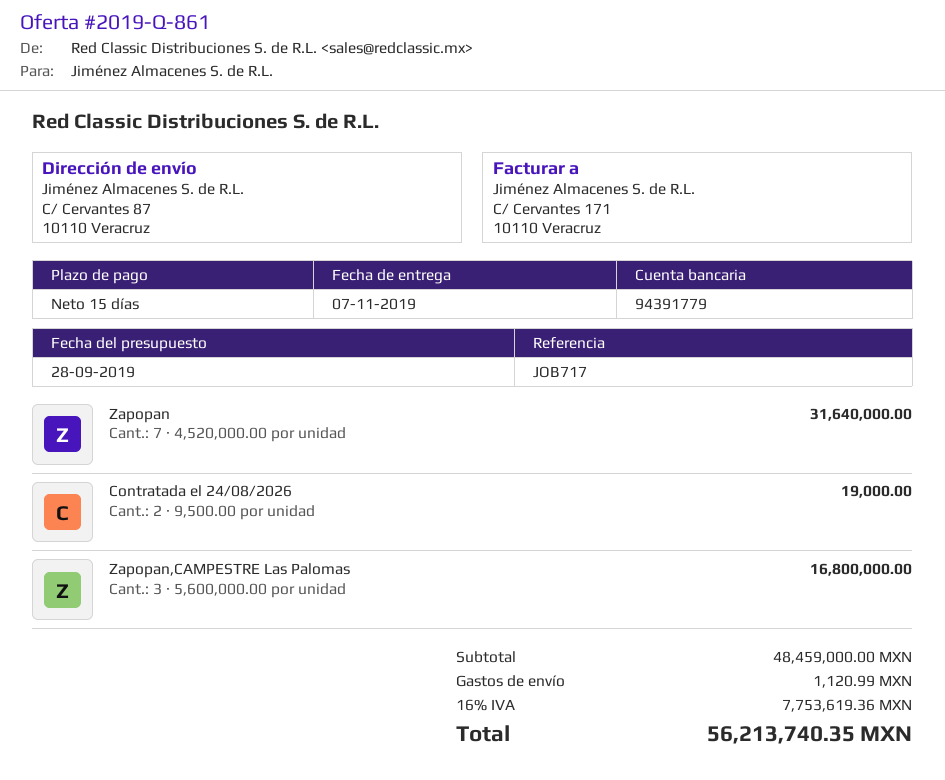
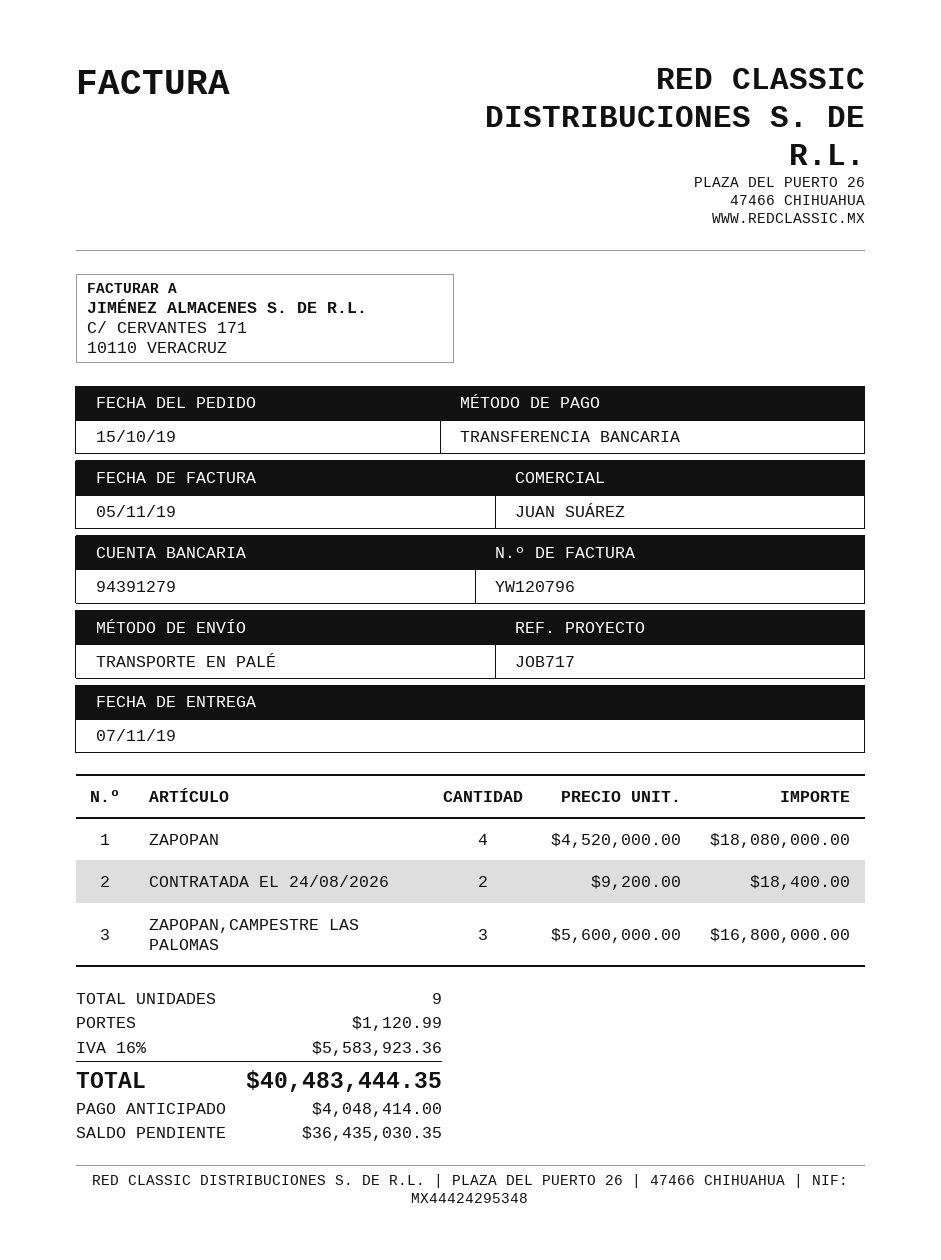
bank account: 94391779 -> 94391279
Zapopan: 7 x 4520000.00 = 31640000.00 -> 4 x 4520000.00 = 18080000.00
Contratada el 24/08/2026: 2 x 9500.00 = 19000.00 -> 2 x 9200.00 = 18400.00
tax: 16% = 7753619.36 -> 16% = 5583923.36
total: 56213740.35 -> 40483444.35

